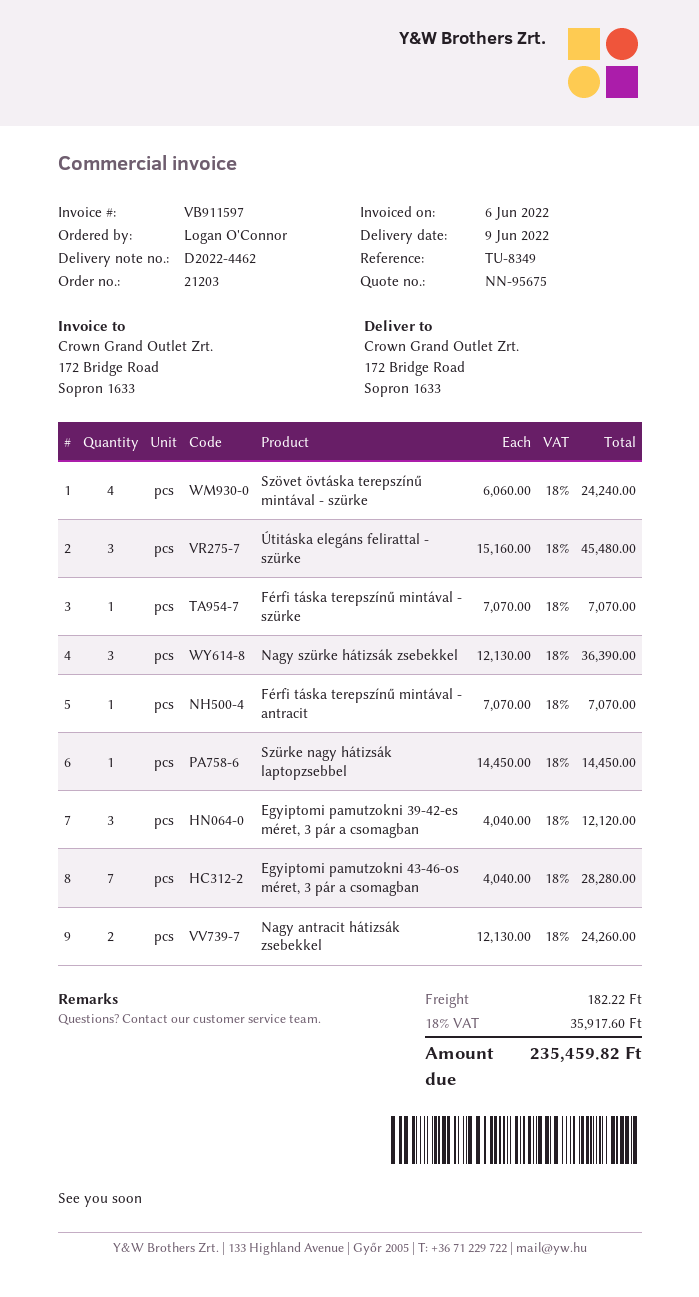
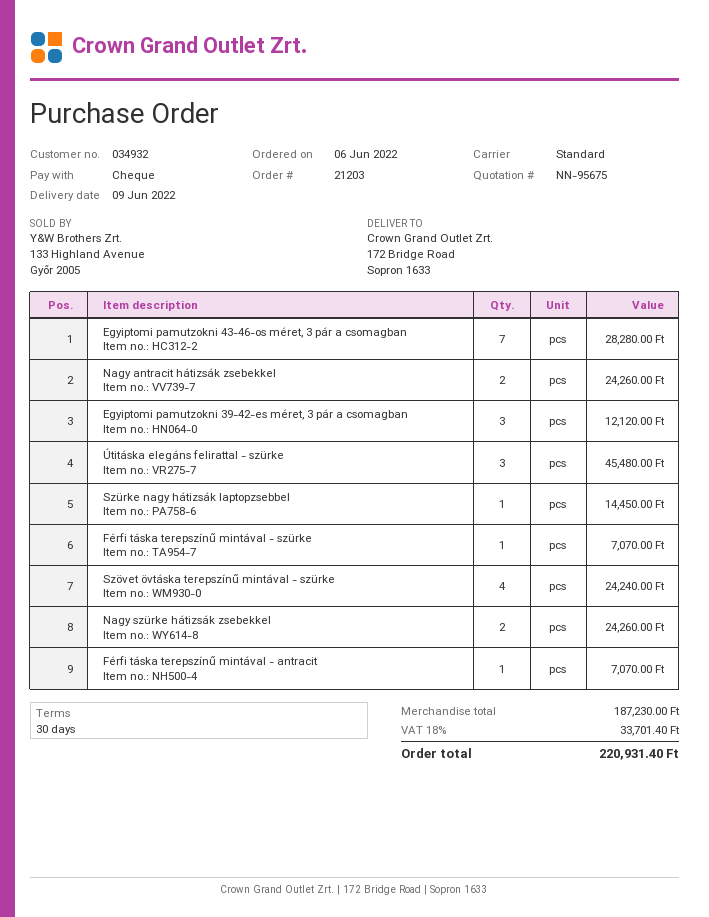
Nagy szürke hátizsák zsebekkel: 3 for 36390.00 -> 2 for 24260.00
shipping: 182.22 -> none
tax: 18% = 35917.60 -> 18% = 33701.40
total: 235459.82 -> 220931.40

